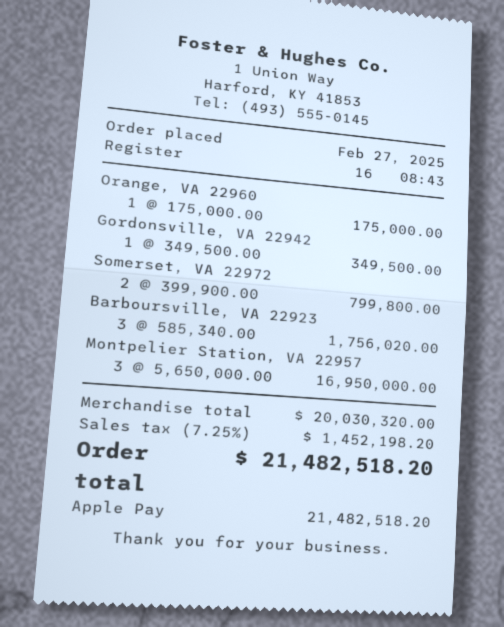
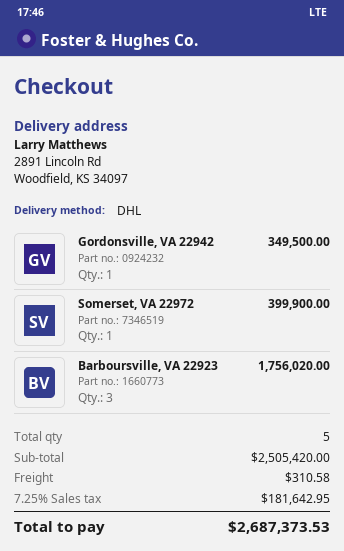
Orange, VA 22960: 1 for 175000.00 -> none
Somerset, VA 22972: 2 for 799800.00 -> 1 for 399900.00
Montpelier Station, VA 22957: 3 for 16950000.00 -> none
subtotal: 20030320.00 -> 2505420.00
shipping: none -> 310.58
tax: 7.25% = 1452198.20 -> 7.25% = 181642.95
total: 21482518.20 -> 2687373.53

